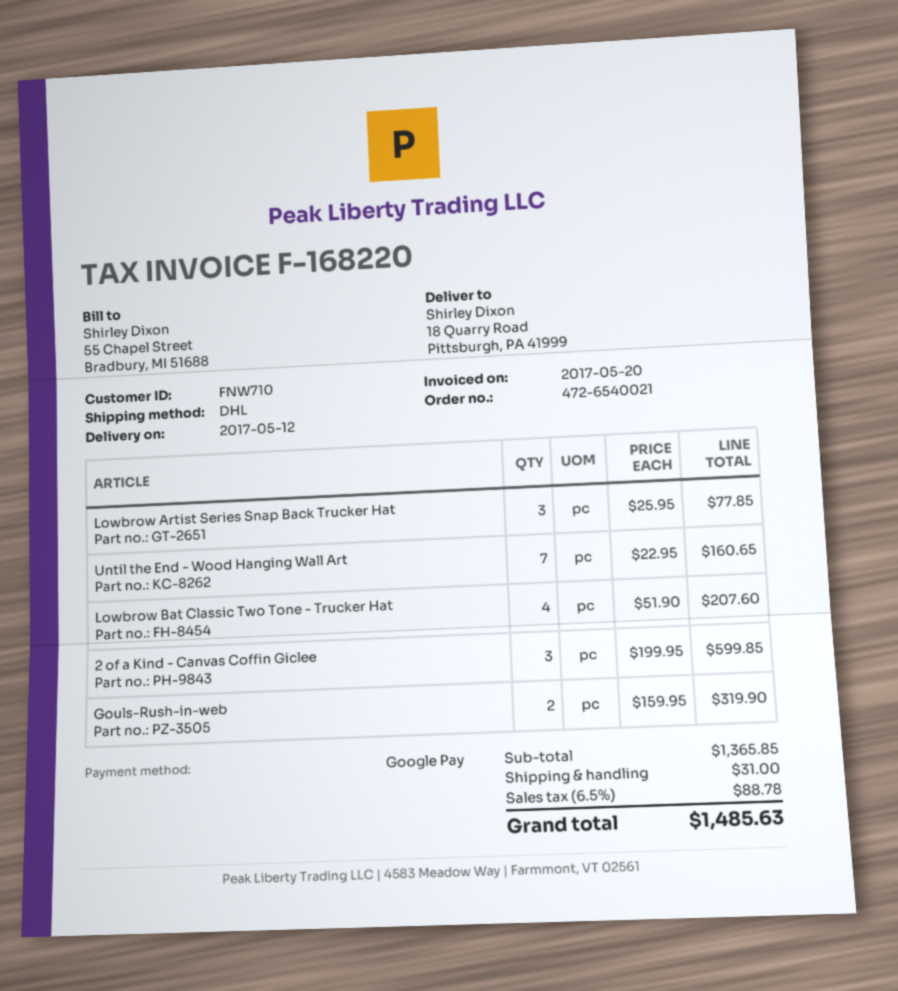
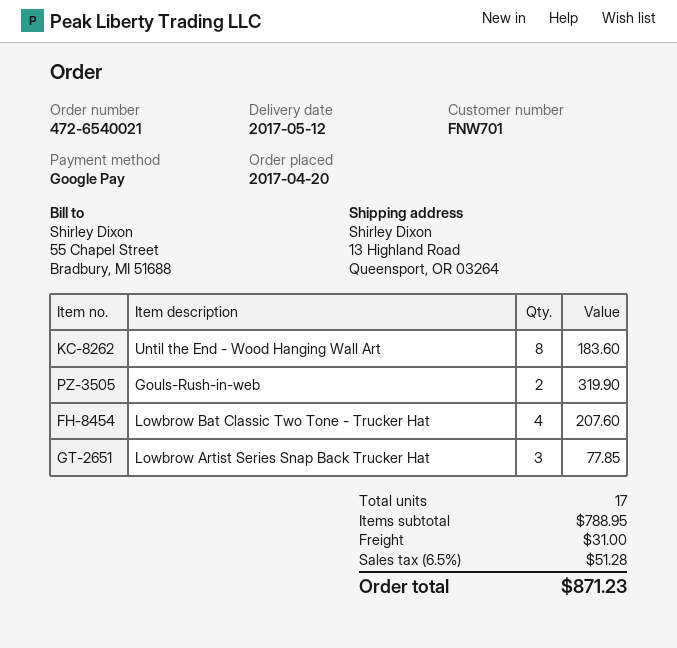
customer number: FNW710 -> FNW701
ship to: 18 Quarry Road, Pittsburgh, PA 41999 -> 13 Highland Road, Queensport, OR 03264
Until the End - Wood Hanging Wall Art: 7 for 160.65 -> 8 for 183.60
2 of a Kind - Canvas Coffin Giclee: 3 for 599.85 -> none
subtotal: 1365.85 -> 788.95
tax: 6.5% = 88.78 -> 6.5% = 51.28
total: 1485.63 -> 871.23

